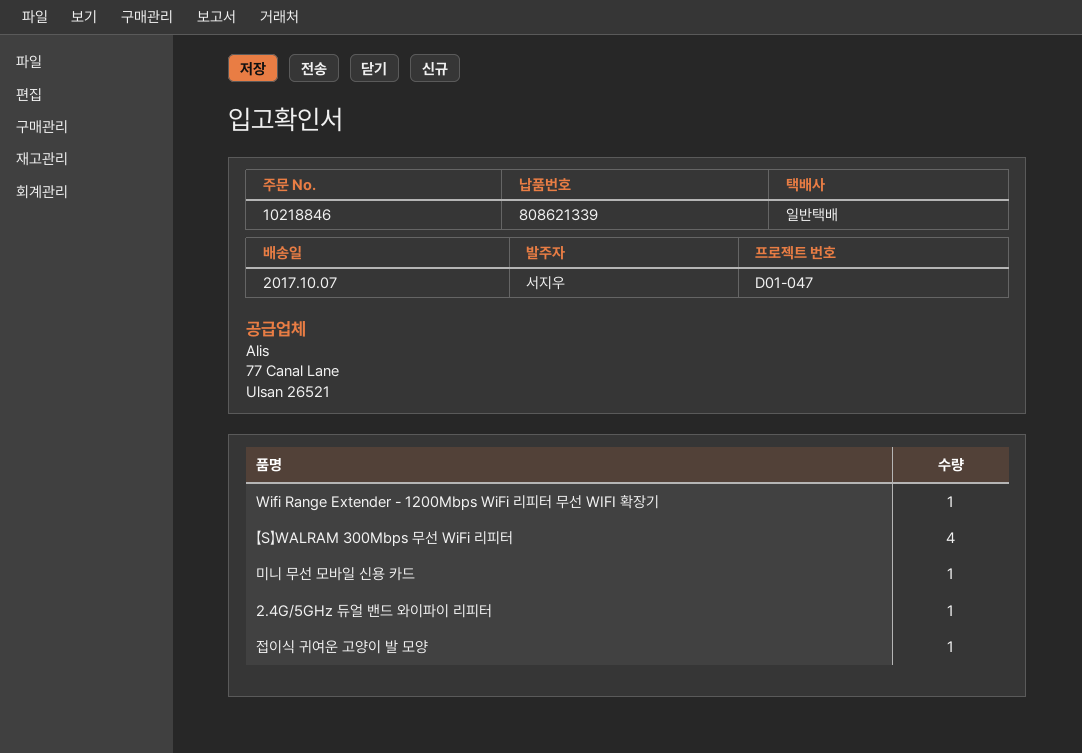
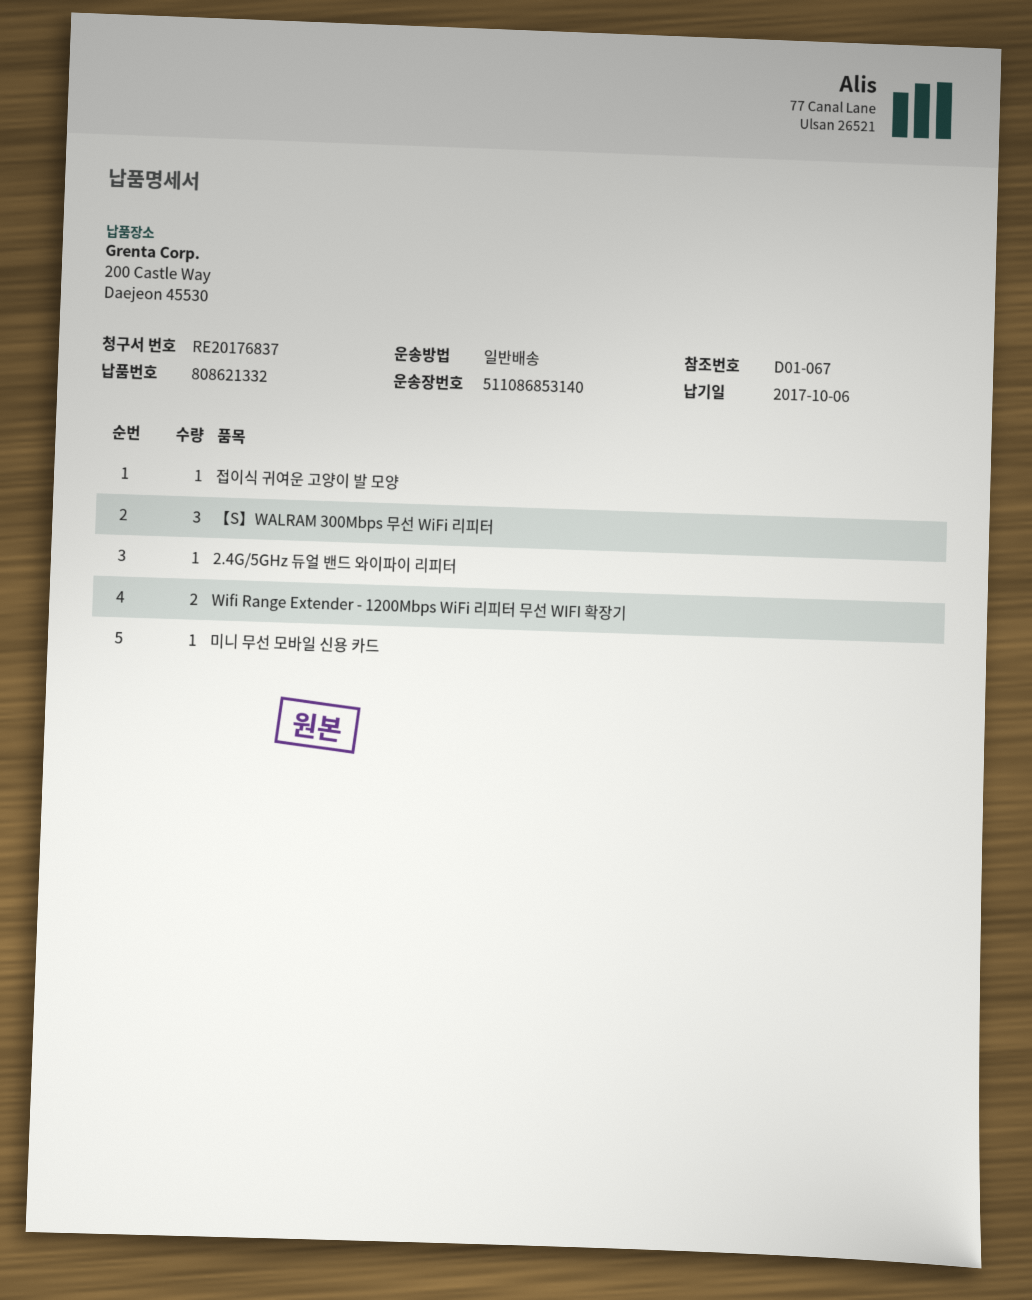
delivery note number: 808621339 -> 808621332
delivery date: 2017-10-07 -> 2017-10-06
reference: D01-047 -> D01-067
Wifi Range Extender - 1200Mbps WiFi 리피터 무선 WIFI 확장기: 1 -> 2
【S】WALRAM 300Mbps 무선 WiFi 리피터: 4 -> 3

